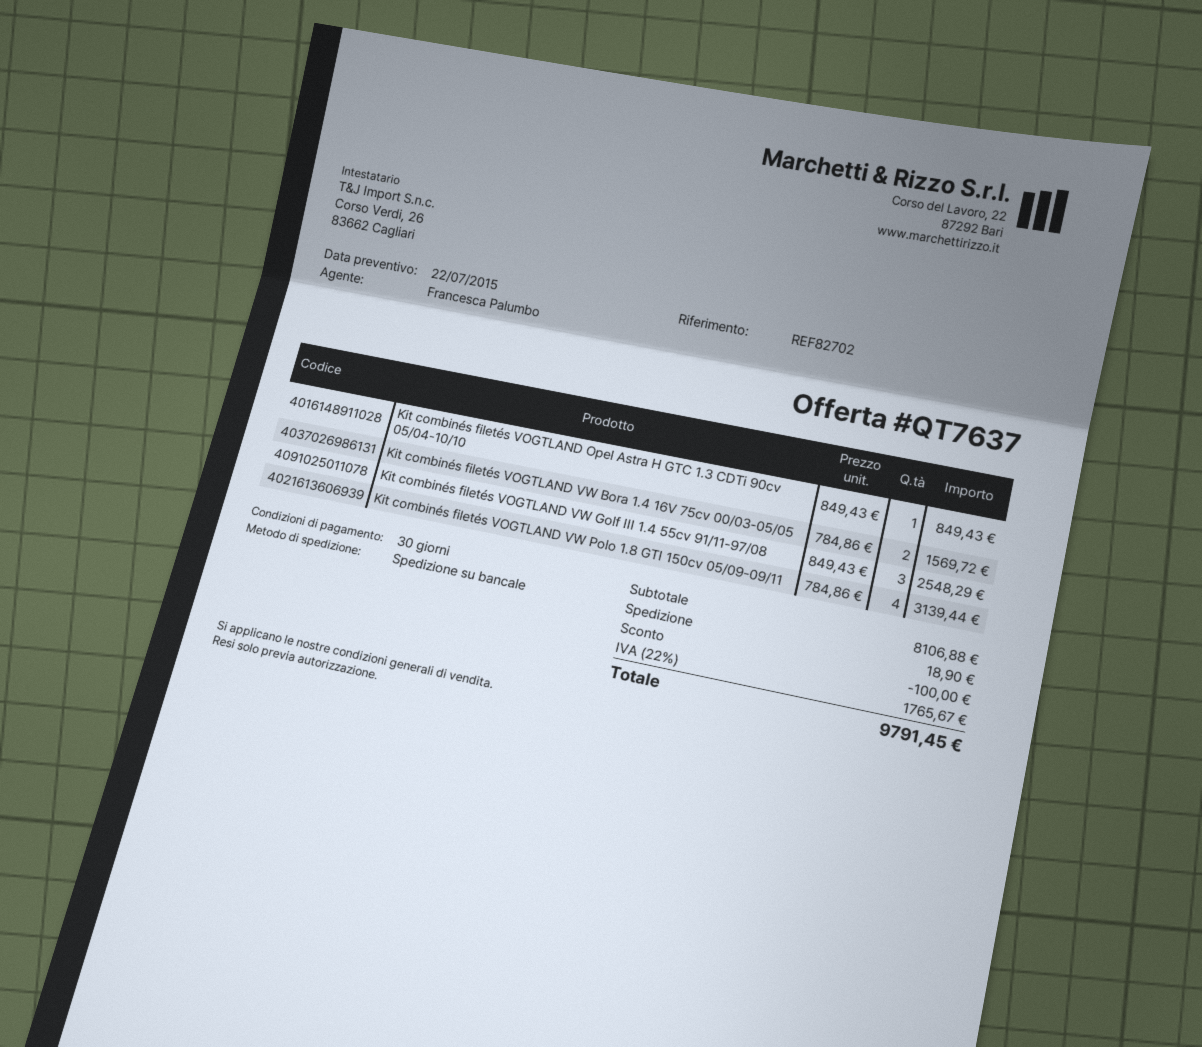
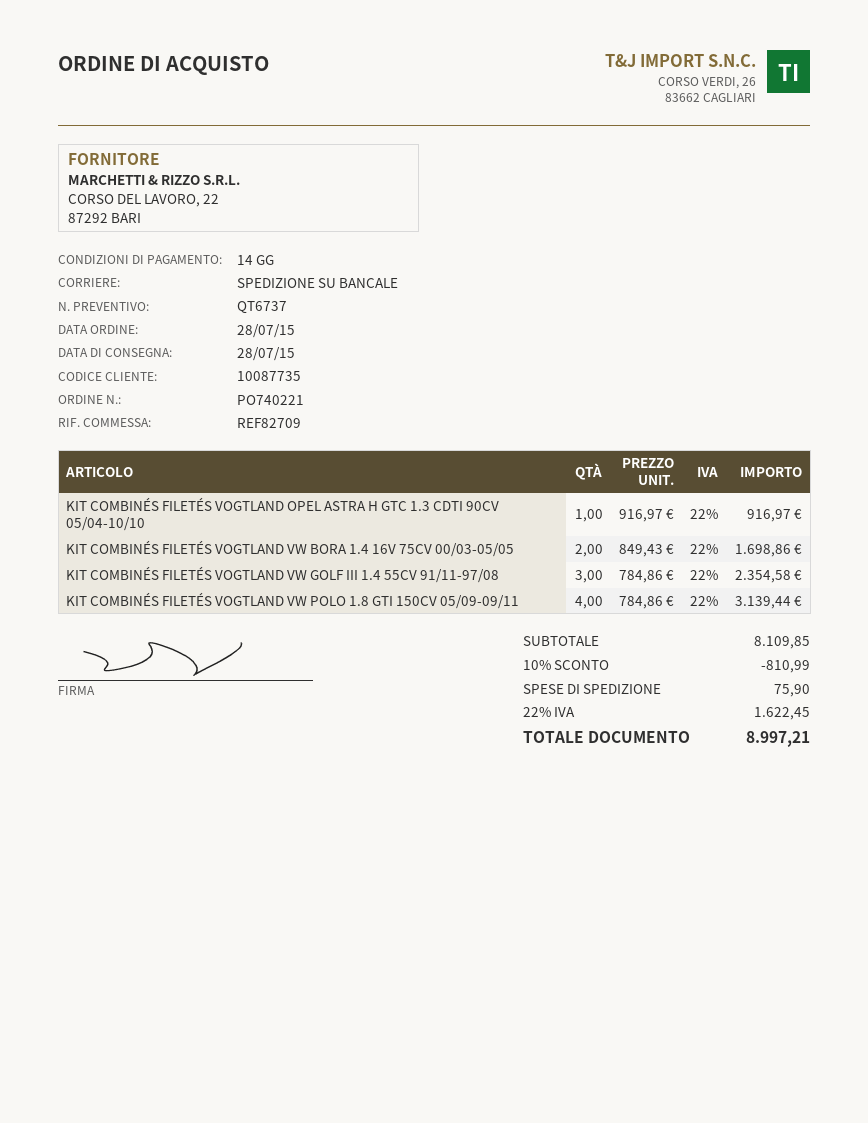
quote number: QT7637 -> QT6737
payment terms: 30 days -> 14 days
reference: REF82702 -> REF82709
Kit combinés filetés VOGTLAND Opel Astra H GTC 1.3 CDTi 90cv 05/04-10/10: 1 x 849.43 = 849.43 -> 1 x 916.97 = 916.97
Kit combinés filetés VOGTLAND VW Bora 1.4 16V 75cv 00/03-05/05: 2 x 784.86 = 1569.72 -> 2 x 849.43 = 1698.86
Kit combinés filetés VOGTLAND VW Golf III 1.4 55cv 91/11-97/08: 3 x 849.43 = 2548.29 -> 3 x 784.86 = 2354.58
subtotal: 8106.88 -> 8109.85
discount: 100.00 -> 810.99
shipping: 18.90 -> 75.90
tax: 22% = 1765.67 -> 22% = 1622.45
total: 9791.45 -> 8997.21

